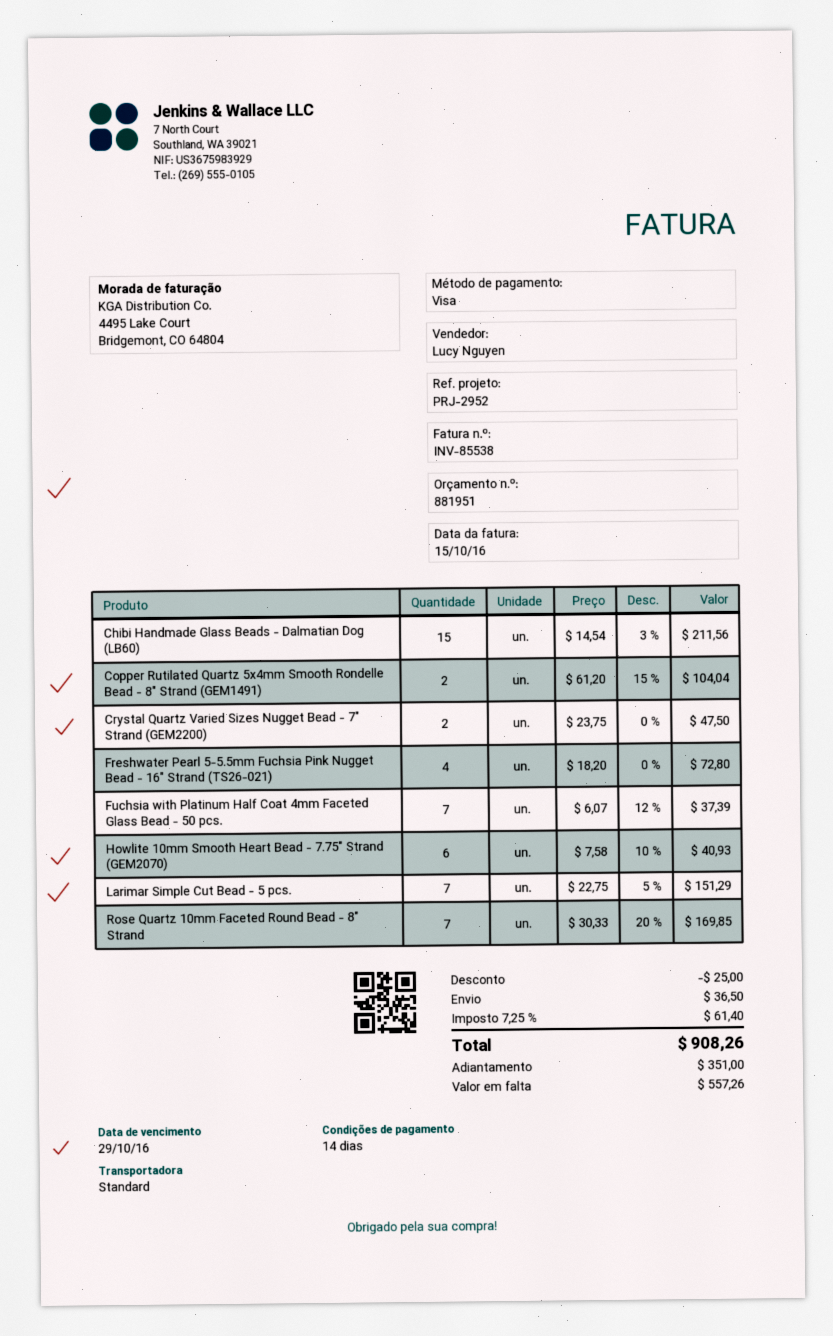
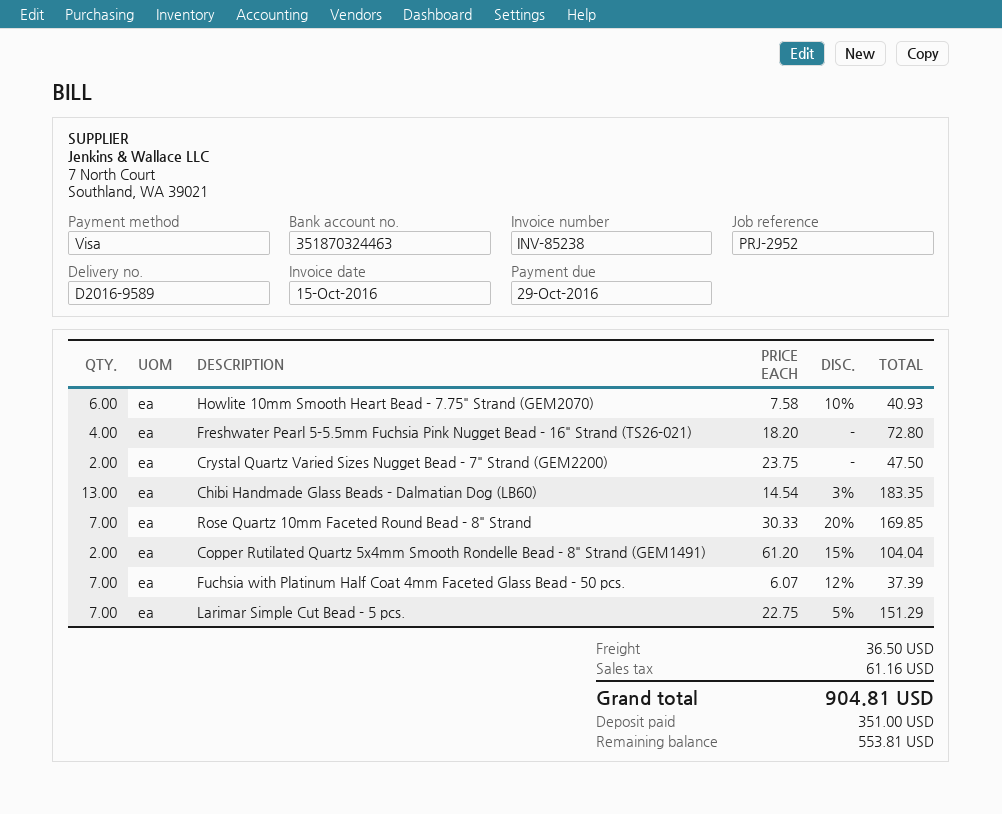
invoice number: INV-85538 -> INV-85238
Chibi Handmade Glass Beads - Dalmatian Dog (LB60): 15 x 14.54 - 3% = 211.56 -> 13 x 14.54 - 3% = 183.35
discount: 25.00 -> none
tax: 61.40 -> 61.16
total: 908.26 -> 904.81
balance: 557.26 -> 553.81

